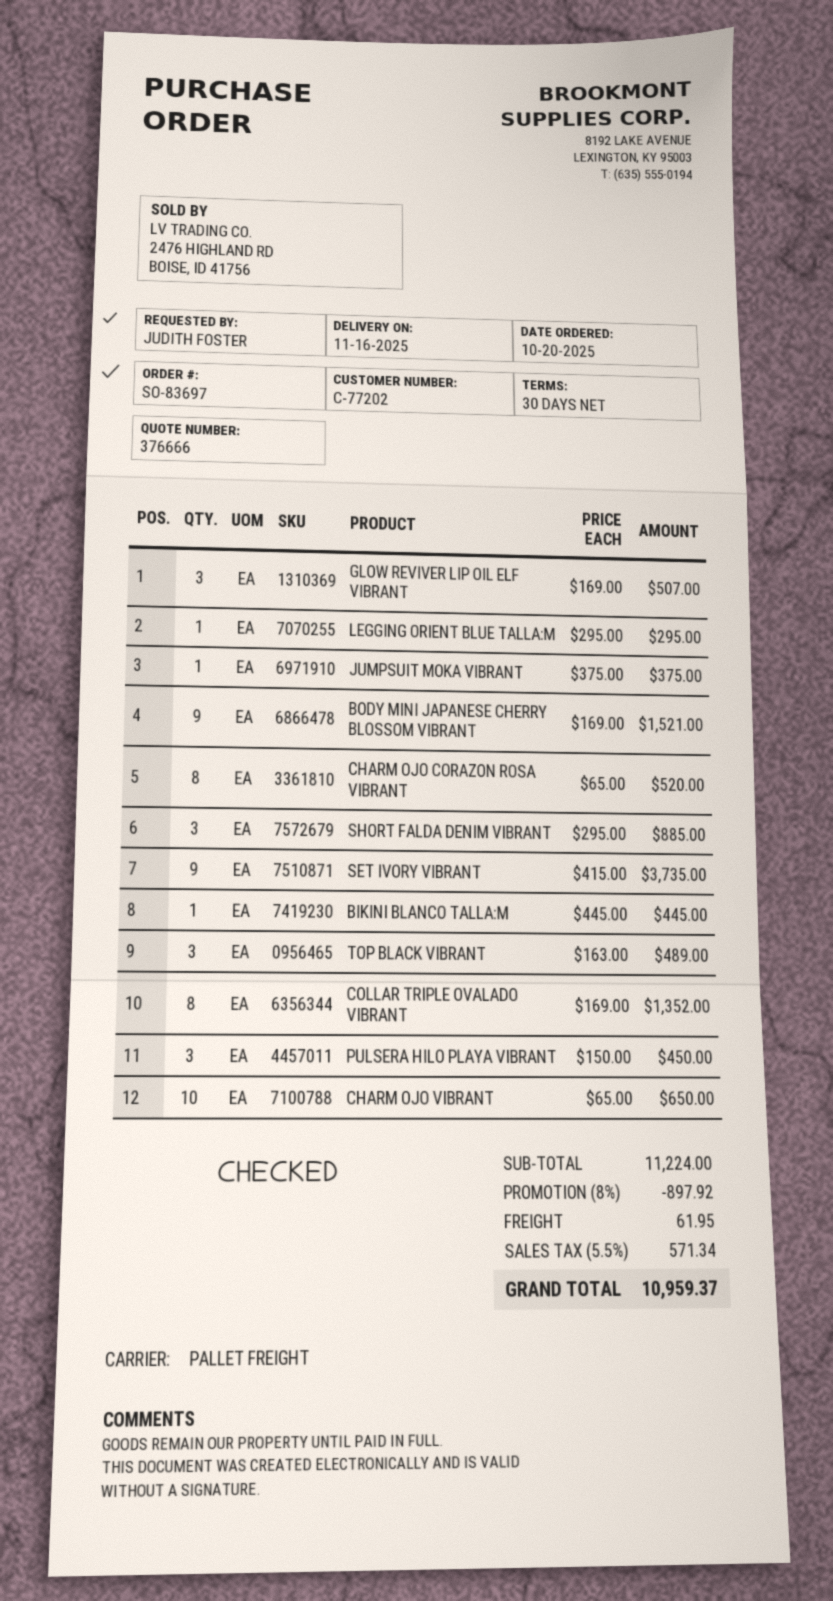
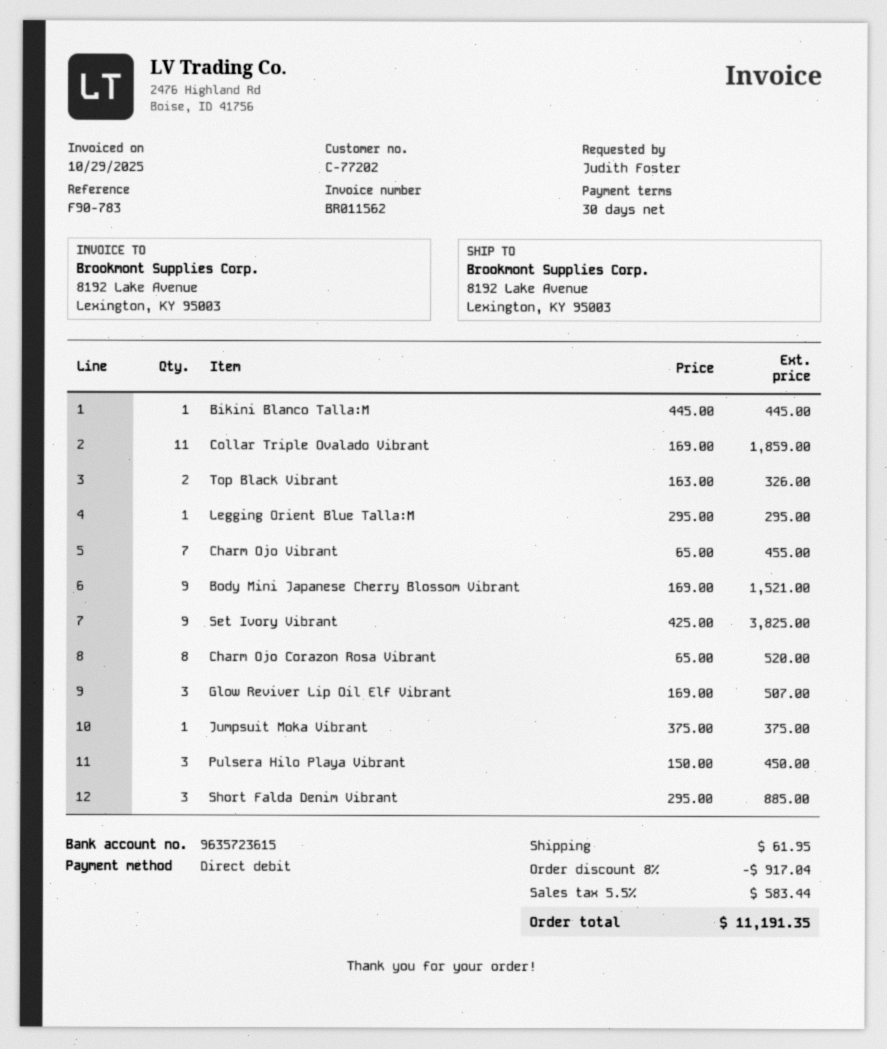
SET IVORY VIBRANT: 9 x 415.00 = 3735.00 -> 9 x 425.00 = 3825.00
TOP BLACK VIBRANT: 3 x 163.00 = 489.00 -> 2 x 163.00 = 326.00
COLLAR TRIPLE OVALADO VIBRANT: 8 x 169.00 = 1352.00 -> 11 x 169.00 = 1859.00
CHARM OJO VIBRANT: 10 x 65.00 = 650.00 -> 7 x 65.00 = 455.00
discount: 8% = 897.92 -> 8% = 917.04
tax: 5.5% = 571.34 -> 5.5% = 583.44
total: 10959.37 -> 11191.35

